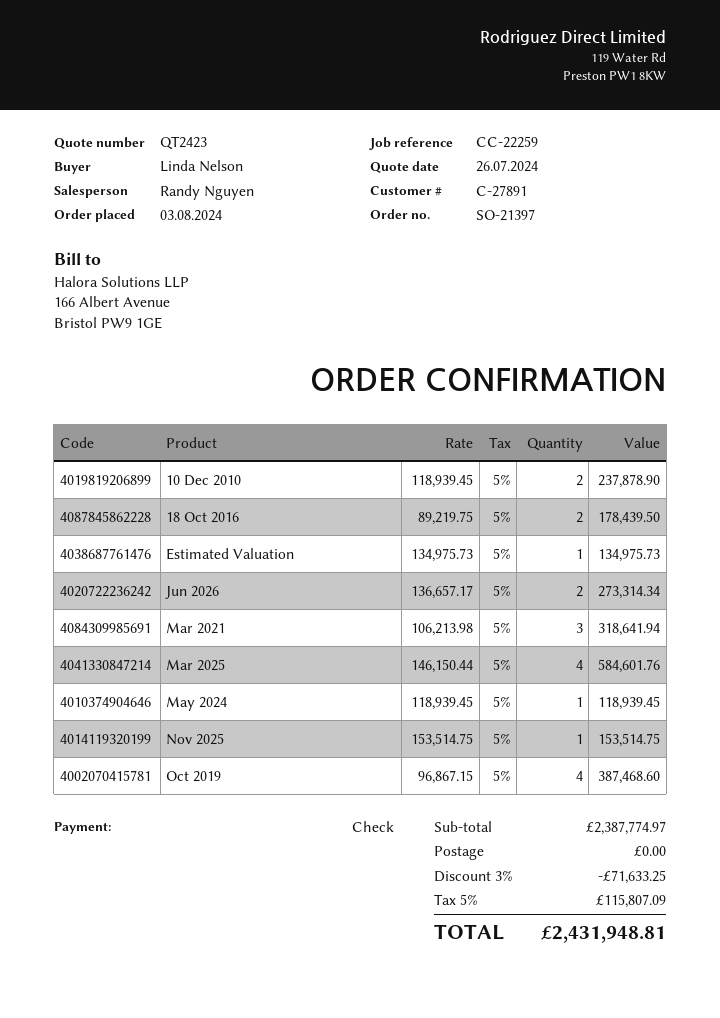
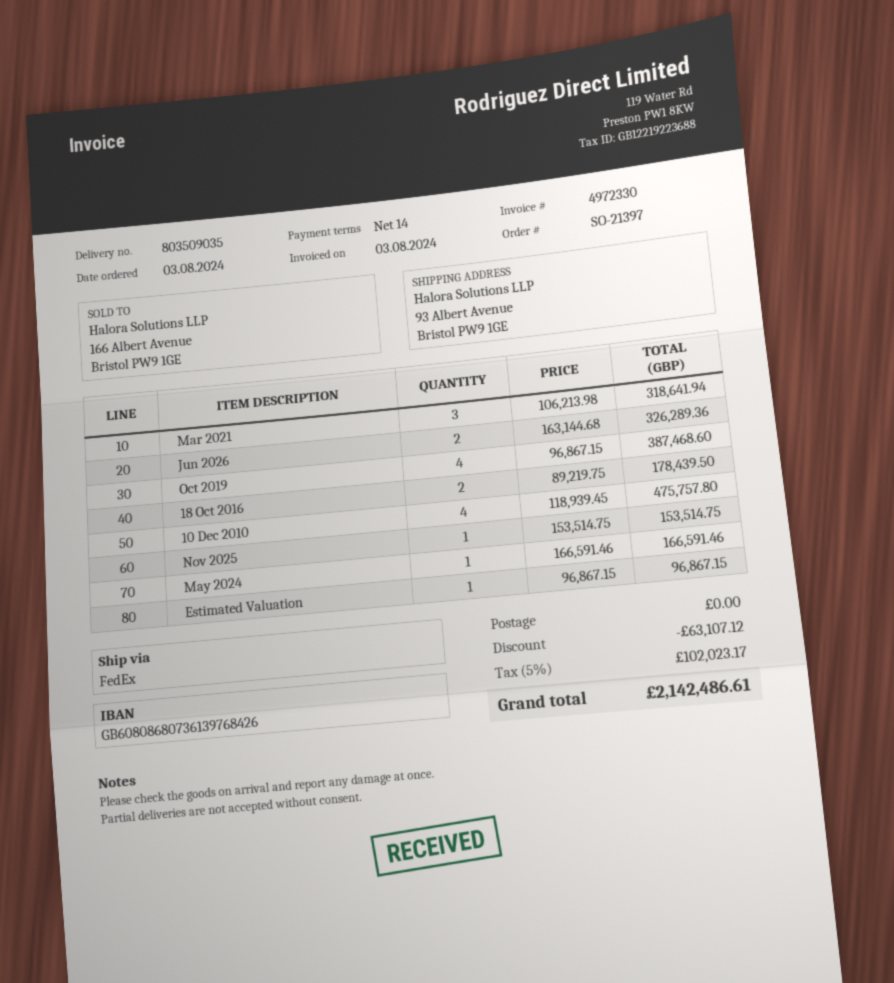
10 Dec 2010: 2 x 118939.45 = 237878.90 -> 4 x 118939.45 = 475757.80
Estimated Valuation: 1 x 134975.73 = 134975.73 -> 1 x 96867.15 = 96867.15
Jun 2026: 2 x 136657.17 = 273314.34 -> 2 x 163144.68 = 326289.36
Mar 2025: 4 x 146150.44 = 584601.76 -> none
May 2024: 1 x 118939.45 = 118939.45 -> 1 x 166591.46 = 166591.46
discount: 71633.25 -> 63107.12
tax: 5% = 115807.09 -> 5% = 102023.17
total: 2431948.81 -> 2142486.61

